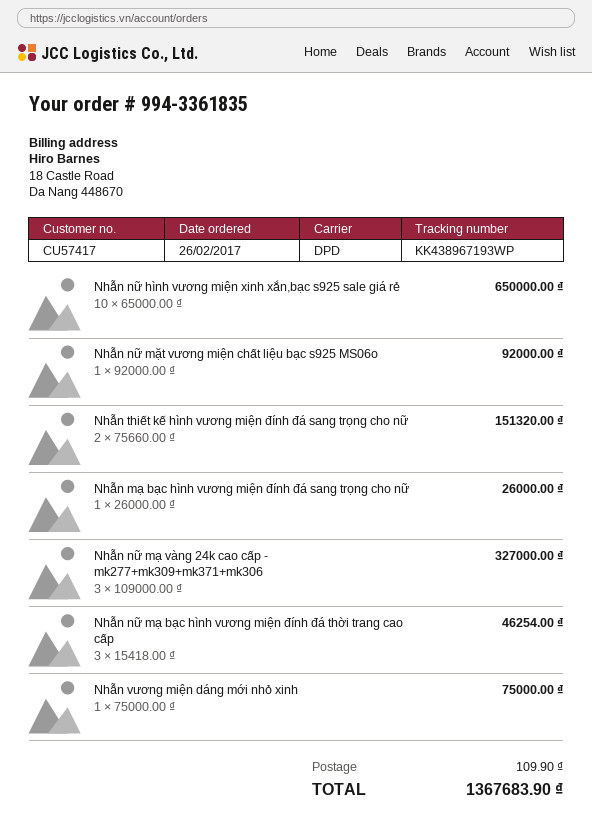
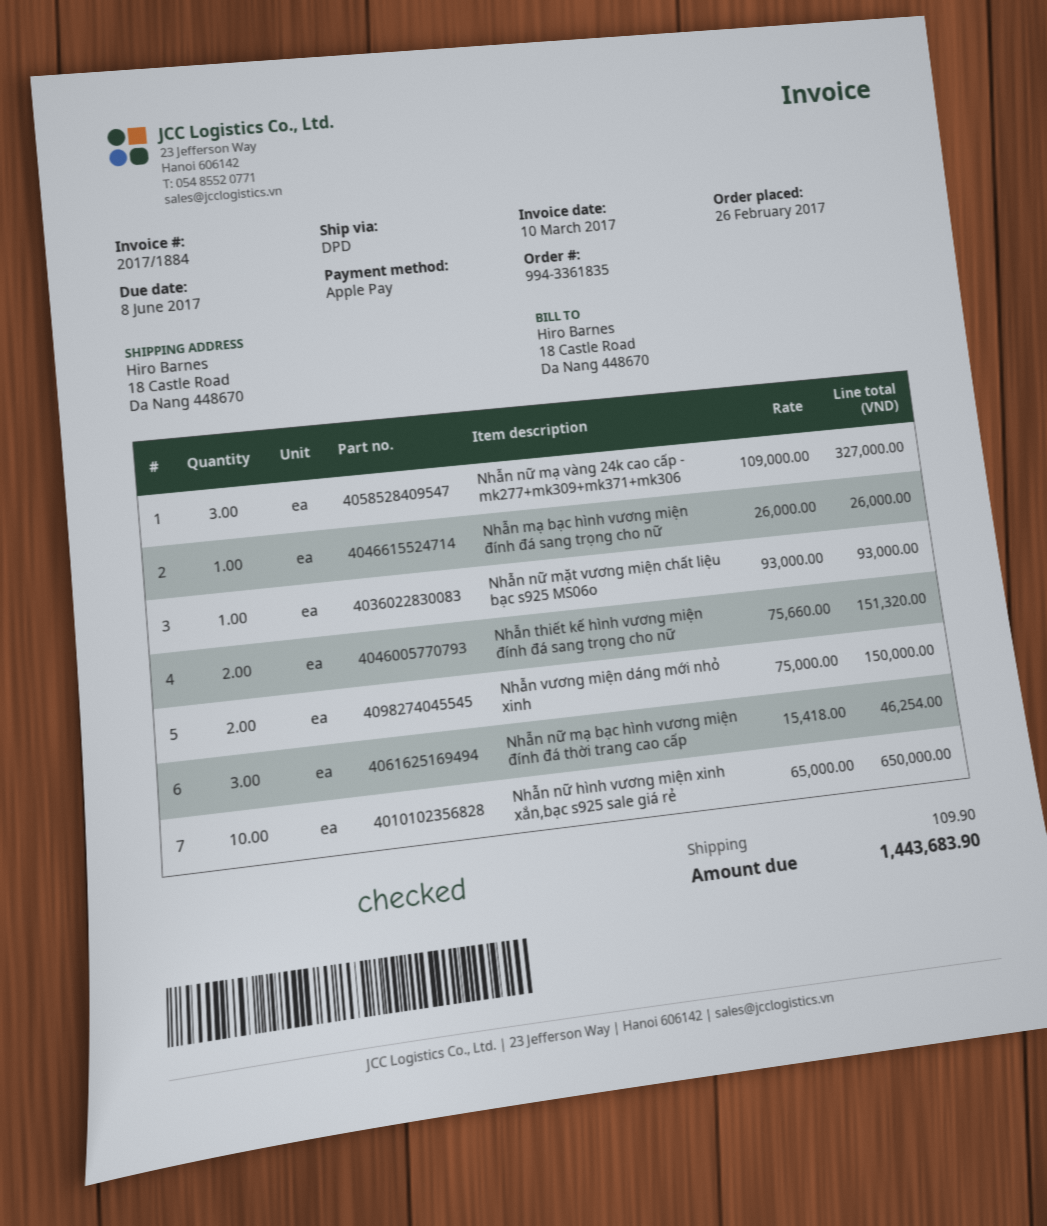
Nhẫn nữ mặt vương miện chất liệu bạc s925 MS06o: 1 x 92000.00 = 92000.00 -> 1 x 93000.00 = 93000.00
Nhẫn vương miện dáng mới nhỏ xinh: 1 x 75000.00 = 75000.00 -> 2 x 75000.00 = 150000.00
total: 1367683.90 -> 1443683.90

